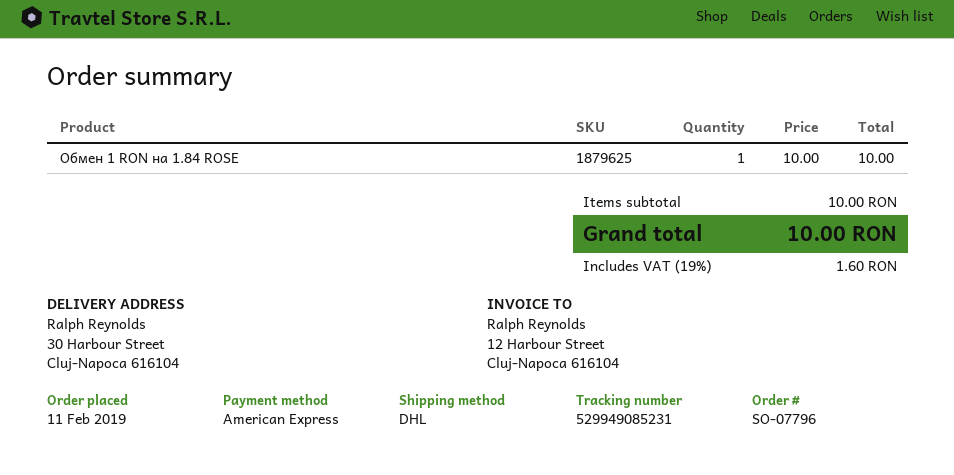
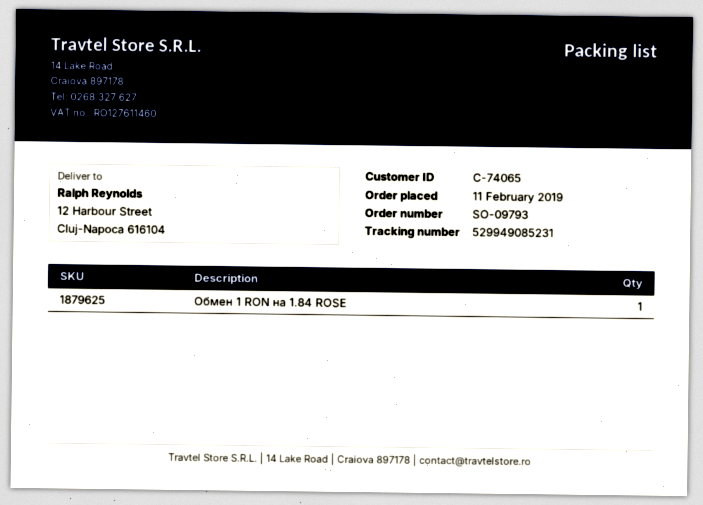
order number: SO-07796 -> SO-09793
ship to: 30 Harbour Street, Cluj-Napoca 616104 -> 12 Harbour Street, Cluj-Napoca 616104

